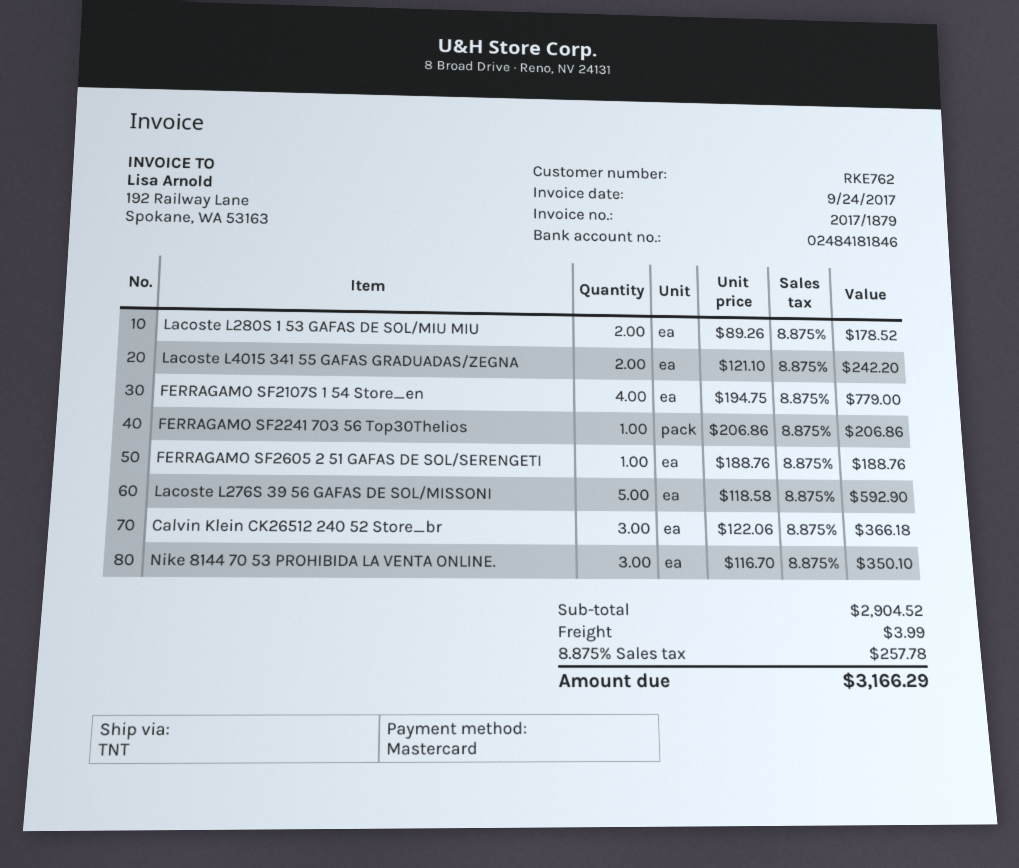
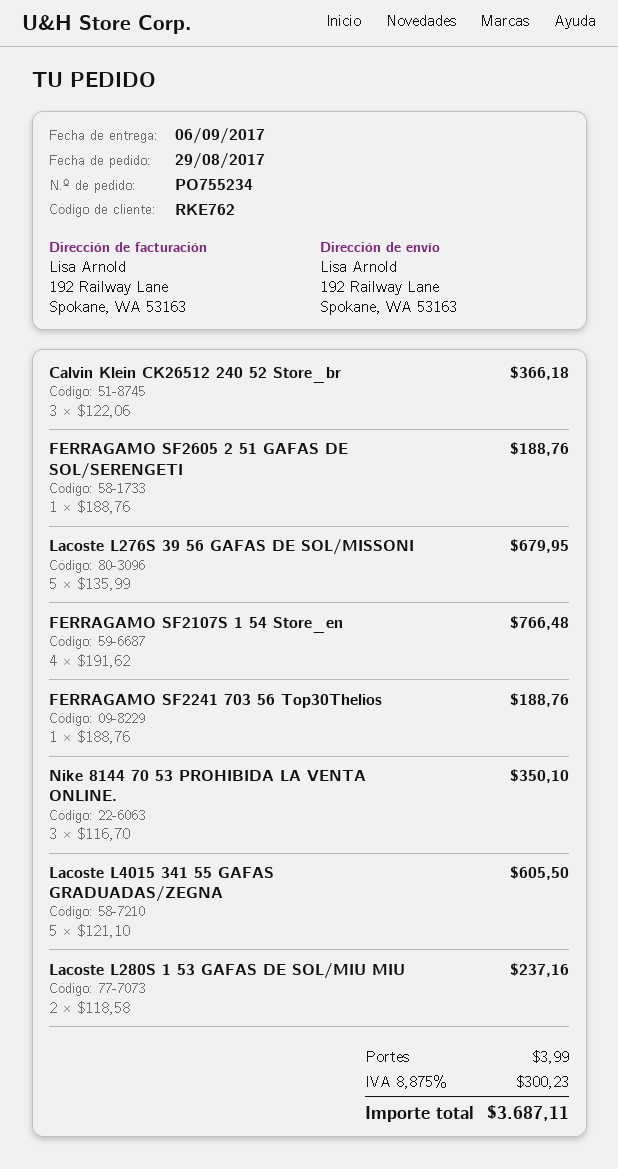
Lacoste L280S 1 53 GAFAS DE SOL/MIU MIU: 2 x 89.26 = 178.52 -> 2 x 118.58 = 237.16
Lacoste L4015 341 55 GAFAS GRADUADAS/ZEGNA: 2 x 121.10 = 242.20 -> 5 x 121.10 = 605.50
FERRAGAMO SF2107S 1 54 Store_en: 4 x 194.75 = 779.00 -> 4 x 191.62 = 766.48
FERRAGAMO SF2241 703 56 Top30Thelios: 1 x 206.86 = 206.86 -> 1 x 188.76 = 188.76
Lacoste L276S 39 56 GAFAS DE SOL/MISSONI: 5 x 118.58 = 592.90 -> 5 x 135.99 = 679.95
tax: 8.875% = 257.78 -> 8.875% = 300.23
total: 3166.29 -> 3687.11

